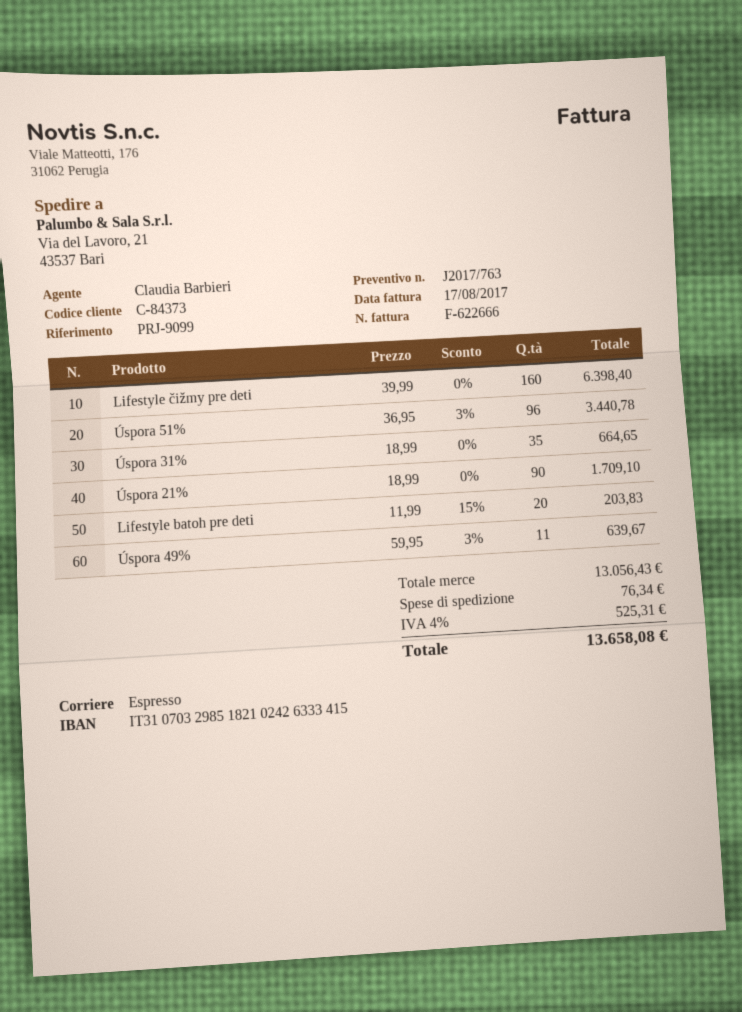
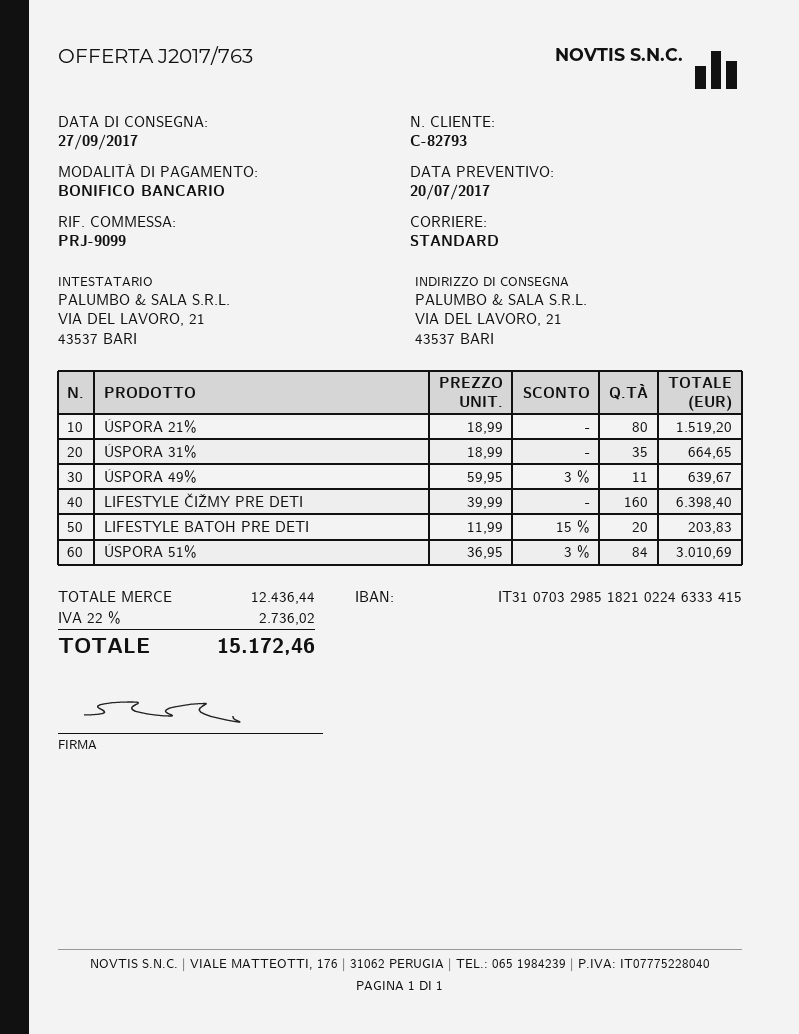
customer number: C-84373 -> C-82793
bank account: IT3107032985182102426333415 -> IT3107032985182102246333415
shipping method: express -> standard
Úspora 51%: 96 x 36.95 - 3% = 3440.78 -> 84 x 36.95 - 3% = 3010.69
Úspora 21%: 90 x 18.99 = 1709.10 -> 80 x 18.99 = 1519.20
subtotal: 13056.43 -> 12436.44
shipping: 76.34 -> none
tax: 4% = 525.31 -> 22% = 2736.02
total: 13658.08 -> 15172.46

